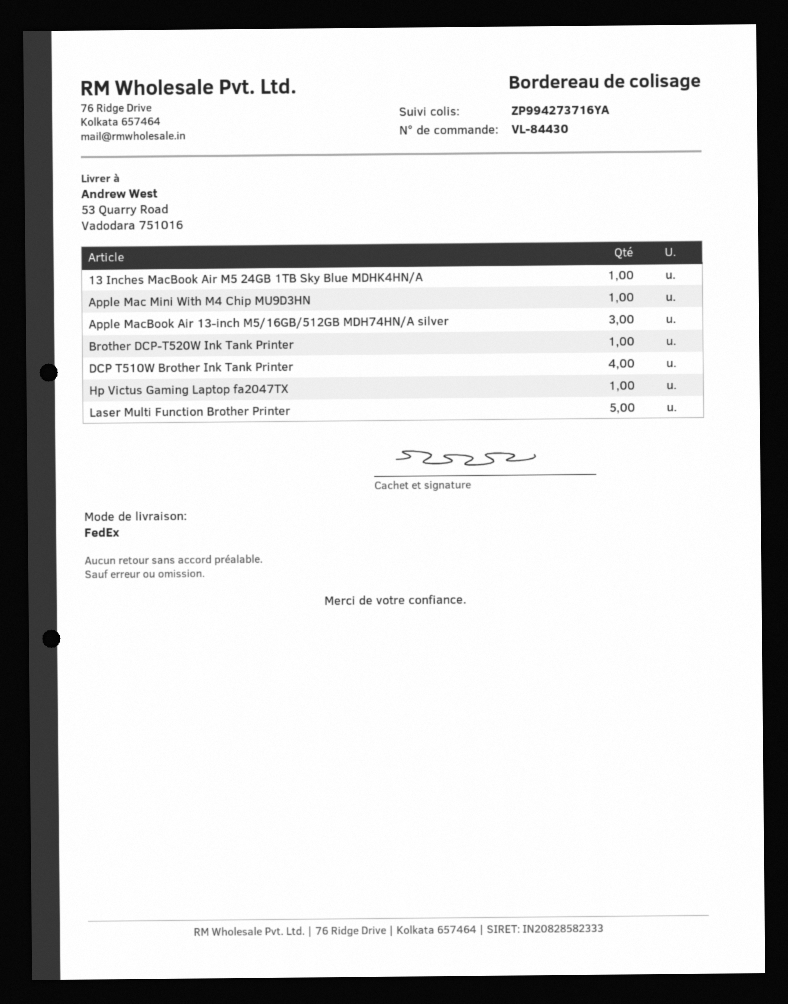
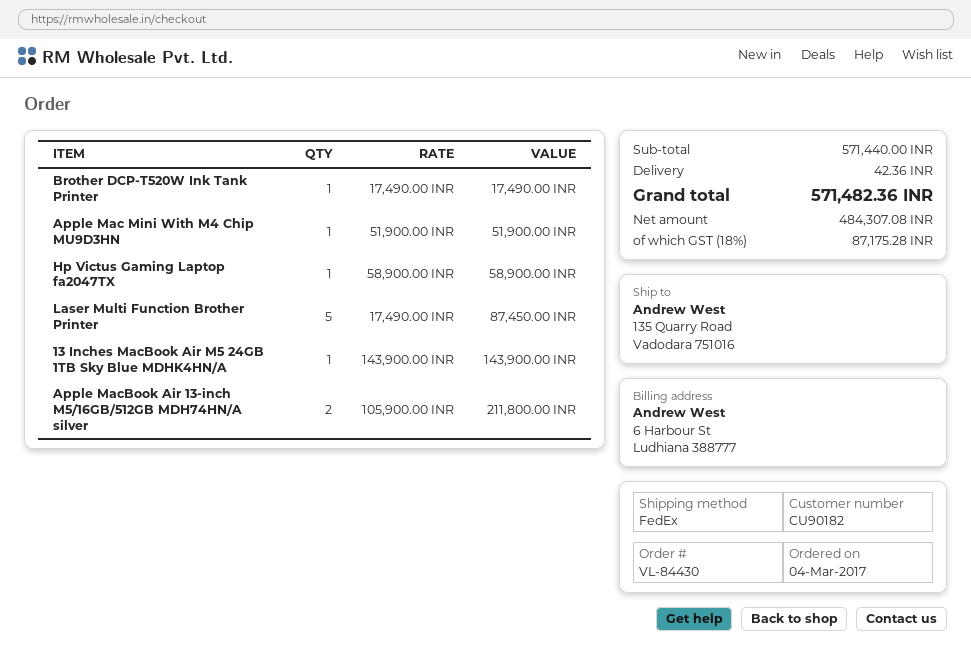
ship to: 53 Quarry Road, Vadodara 751016 -> 135 Quarry Road, Vadodara 751016
Apple MacBook Air 13-inch M5/16GB/512GB MDH74HN/A silver: 3 -> 2
DCP T510W Brother Ink Tank Printer: 4 -> none

